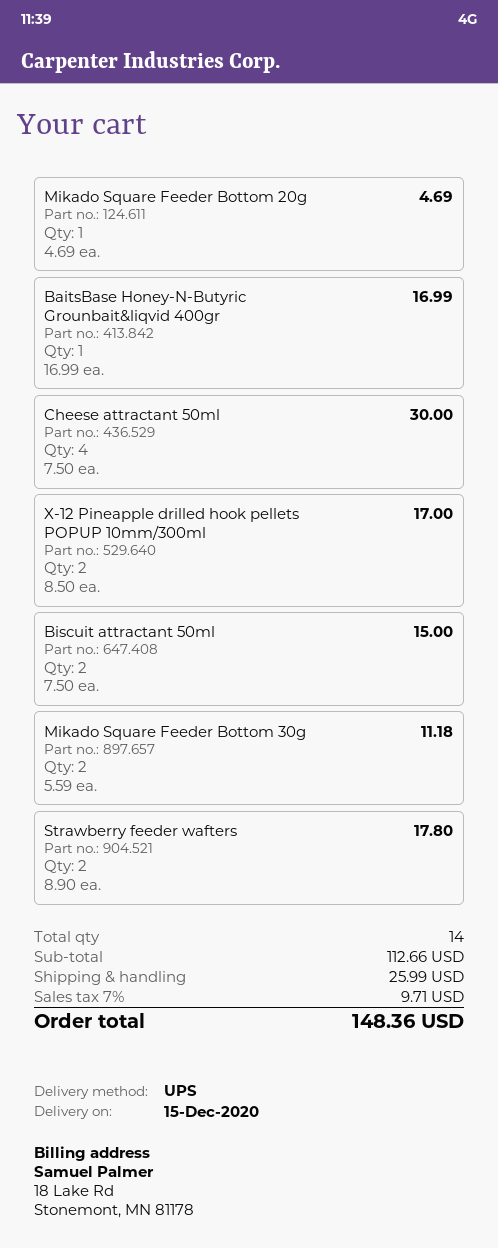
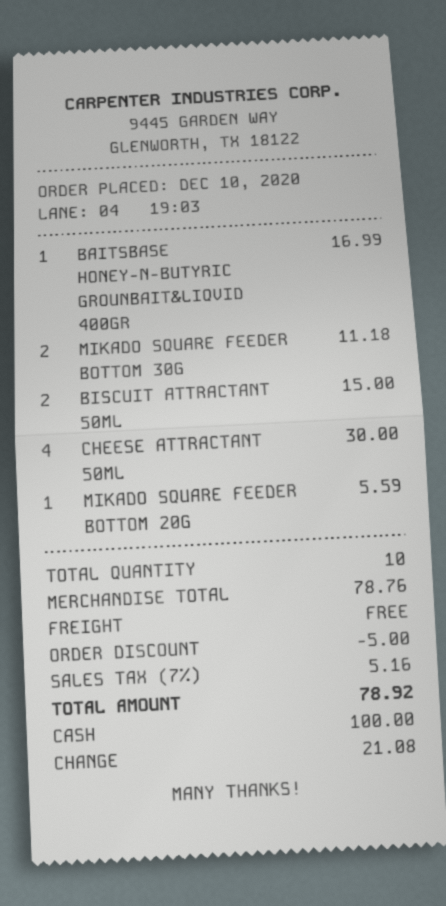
Mikado Square Feeder Bottom 20g: 1 for 4.69 -> 1 for 5.59
X-12 Pineapple drilled hook pellets POPUP 10mm/300ml: 2 for 17.00 -> none
Strawberry feeder wafters: 2 for 17.80 -> none
total quantity: 14 -> 10
subtotal: 112.66 -> 78.76
discount: none -> 5.00
shipping: 25.99 -> 0.00
tax: 7% = 9.71 -> 7% = 5.16
total: 148.36 -> 78.92

